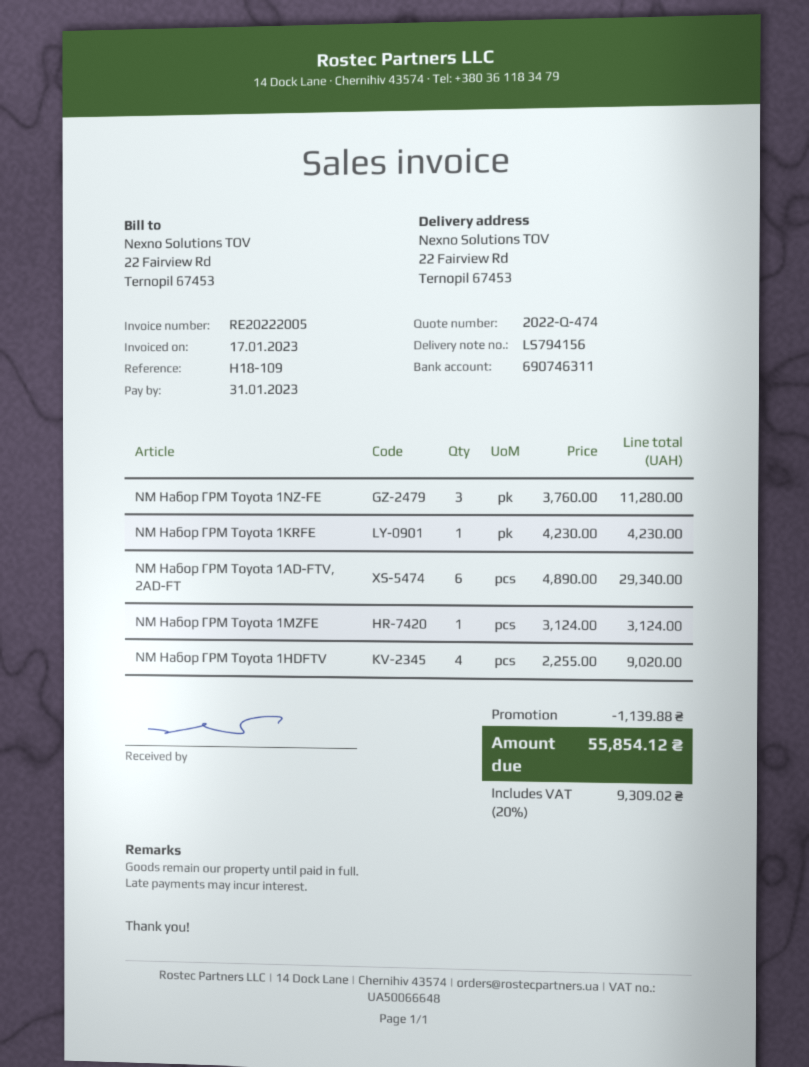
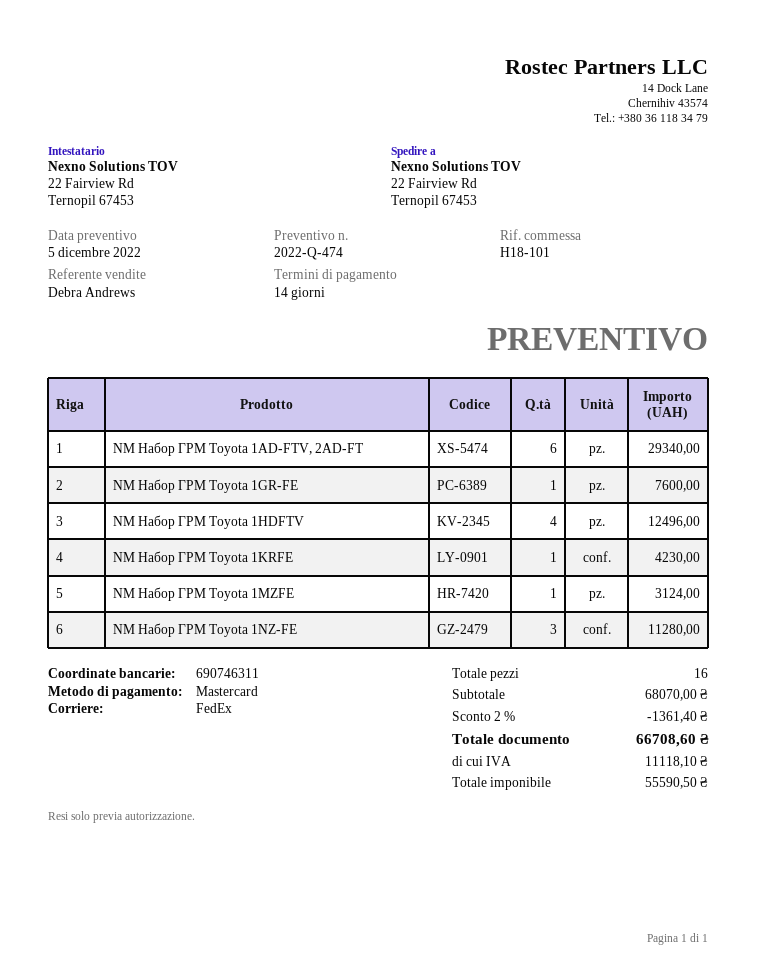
reference: H18-109 -> H18-101
NM Набор ГРМ Toyota 1HDFTV: 4 for 9020.00 -> 4 for 12496.00
NM Набор ГРМ Toyota 1GR-FE: none -> 1 for 7600.00
discount: 1139.88 -> 1361.40
tax: 9309.02 -> 11118.10
total: 55854.12 -> 66708.60

